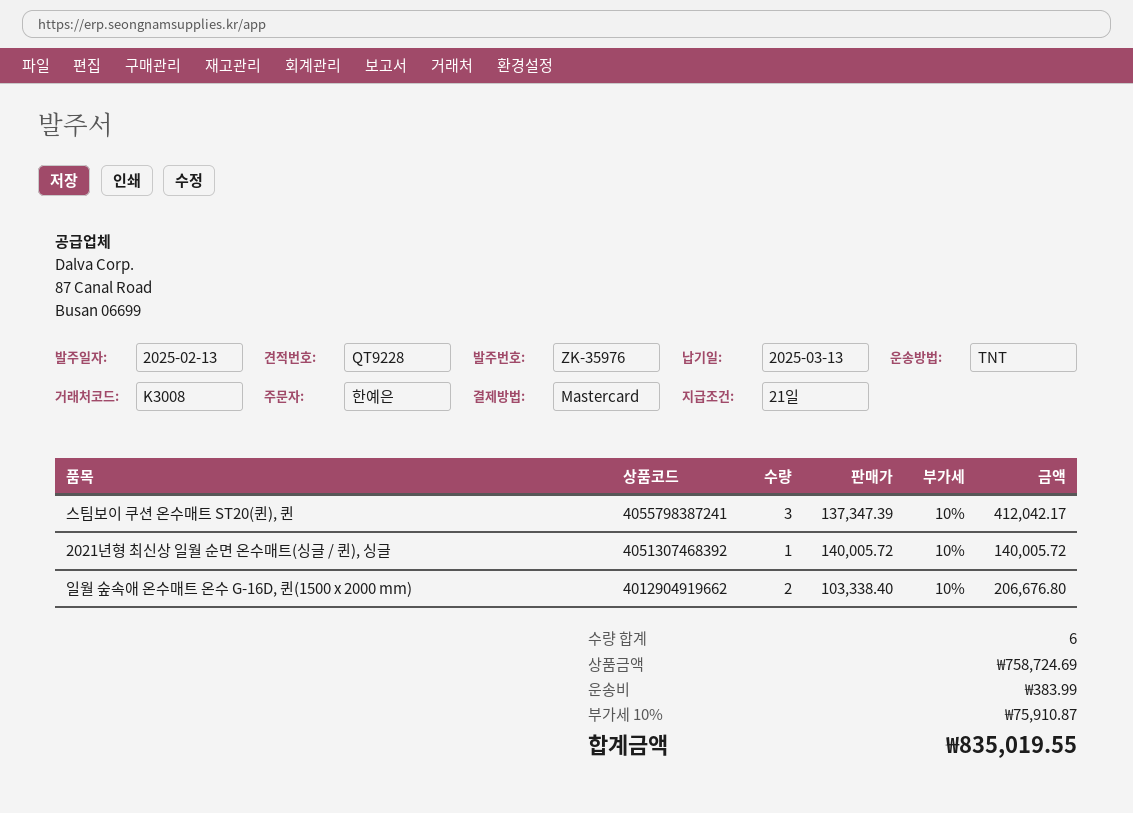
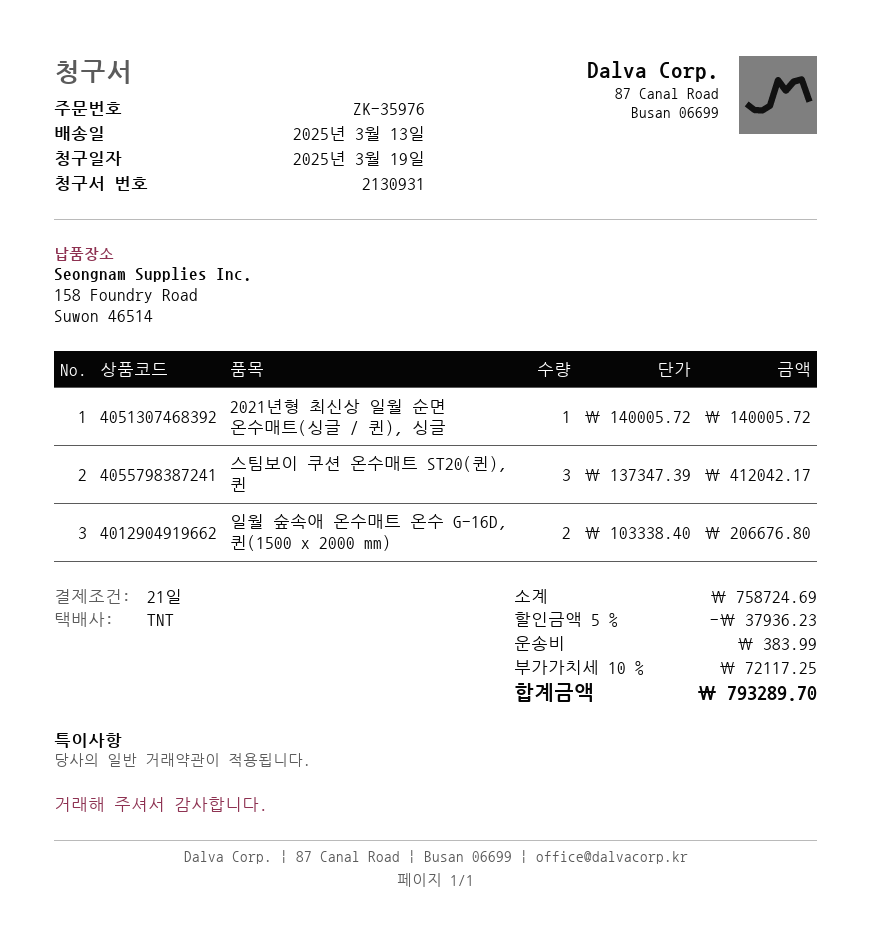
discount: none -> 5% = 37936.23
tax: 10% = 75910.87 -> 10% = 72117.25
total: 835019.55 -> 793289.70

